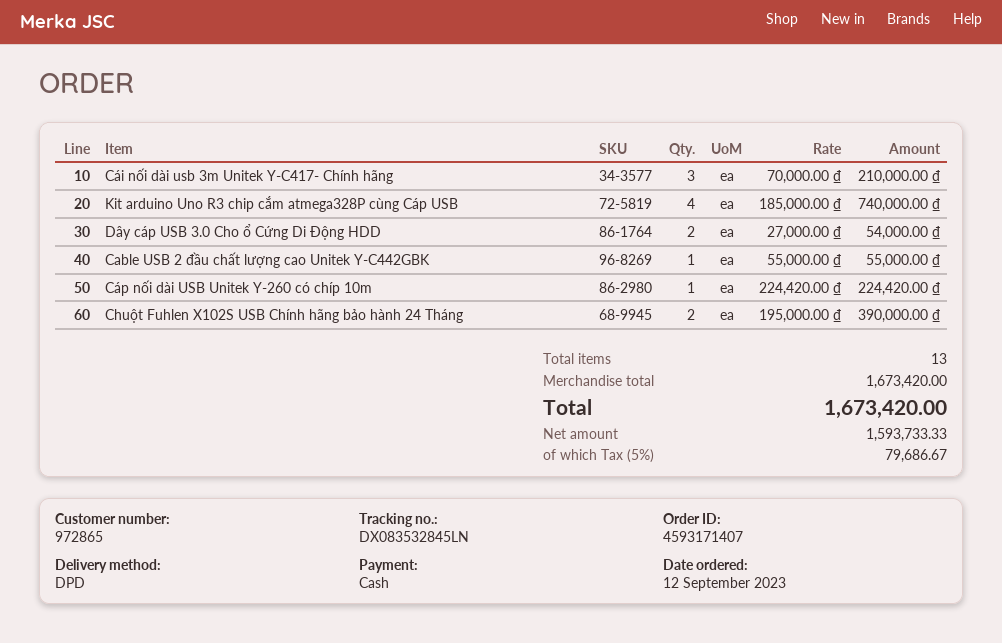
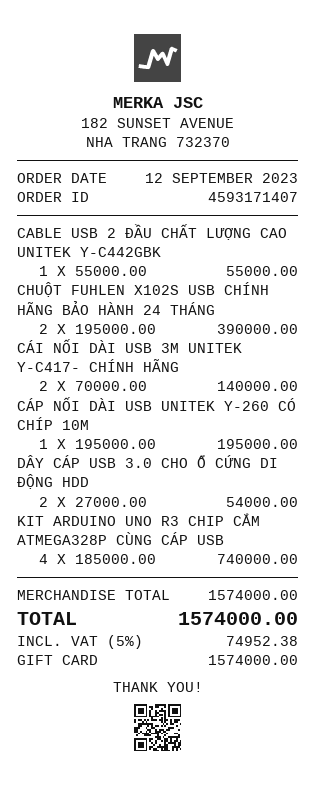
payment method: cash -> gift card
Cái nối dài usb 3m Unitek Y-C417- Chính hãng: 3 x 70000.00 = 210000.00 -> 2 x 70000.00 = 140000.00
Cáp nối dài USB Unitek Y-260 có chíp 10m: 1 x 224420.00 = 224420.00 -> 1 x 195000.00 = 195000.00
subtotal: 1673420.00 -> 1574000.00
tax: 5% = 79686.67 -> 5% = 74952.38
total: 1673420.00 -> 1574000.00

